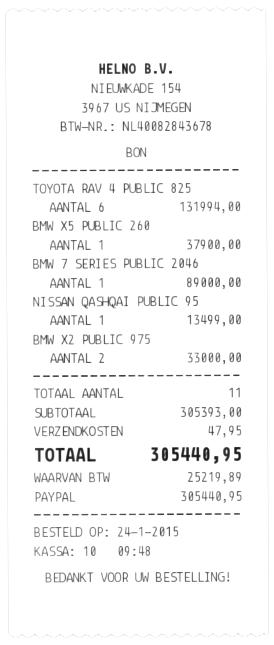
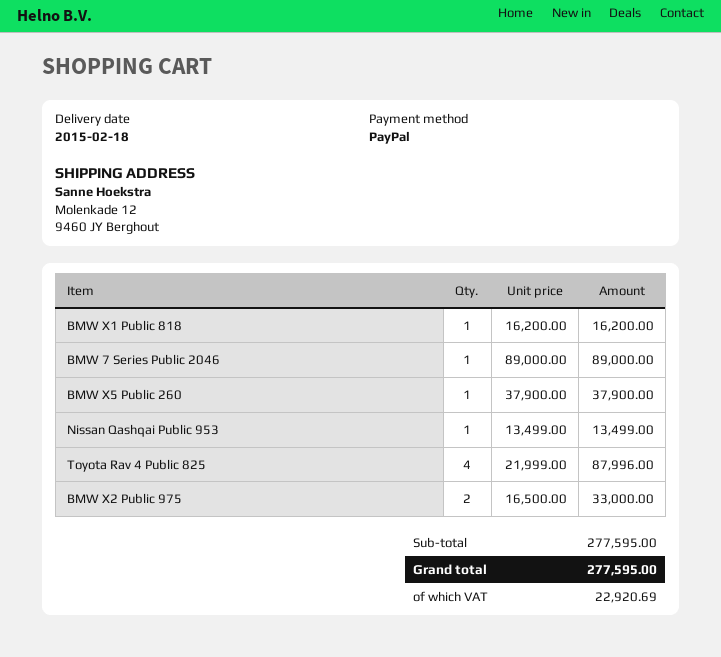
TOYOTA RAV 4 PUBLIC 825: 6 for 131994.00 -> 4 for 87996.00
BMW X1 Public 818: none -> 1 for 16200.00
subtotal: 305393.00 -> 277595.00
shipping: 47.95 -> none
tax: 25219.89 -> 22920.69
total: 305440.95 -> 277595.00

